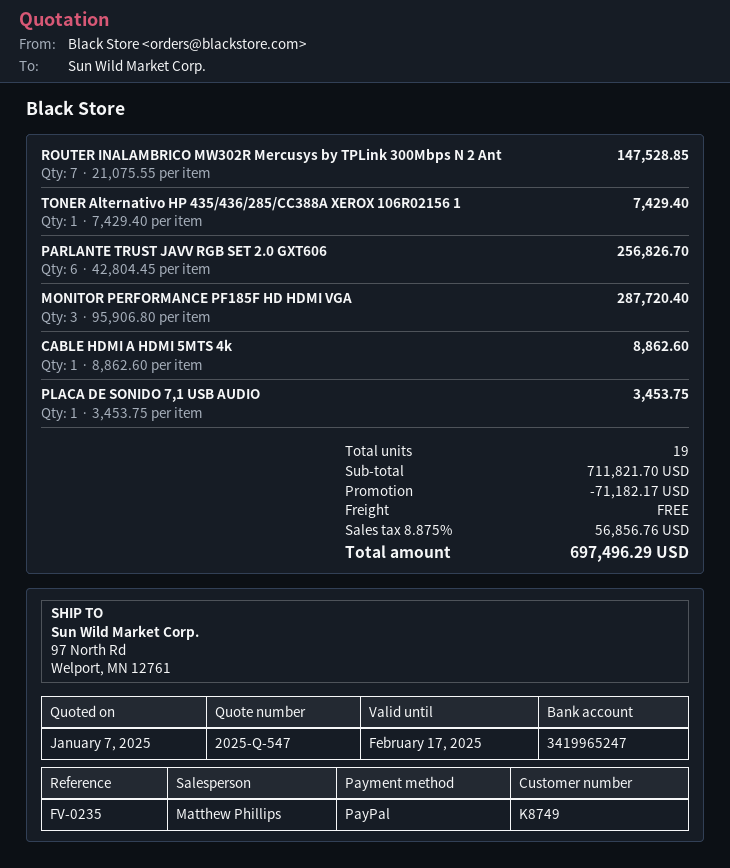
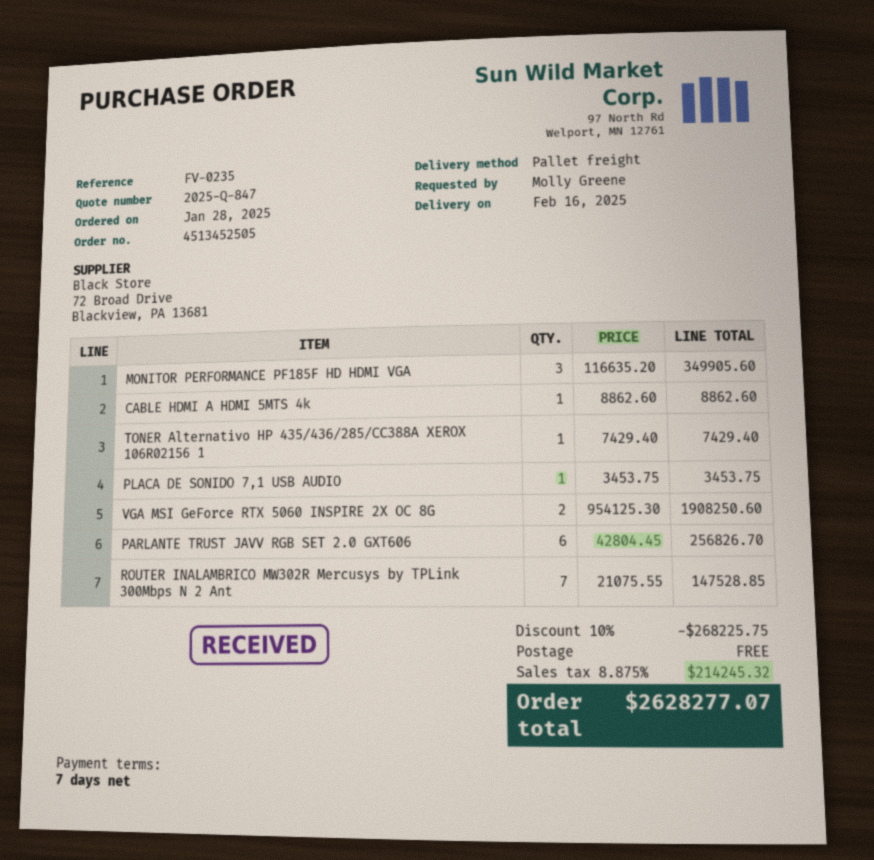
quote number: 2025-Q-547 -> 2025-Q-847
MONITOR PERFORMANCE PF185F HD HDMI VGA: 3 x 95906.80 = 287720.40 -> 3 x 116635.20 = 349905.60
VGA MSI GeForce RTX 5060 INSPIRE 2X OC 8G: none -> 2 x 954125.30 = 1908250.60
discount: 71182.17 -> 268225.75
tax: 8.875% = 56856.76 -> 8.875% = 214245.32
total: 697496.29 -> 2628277.07

